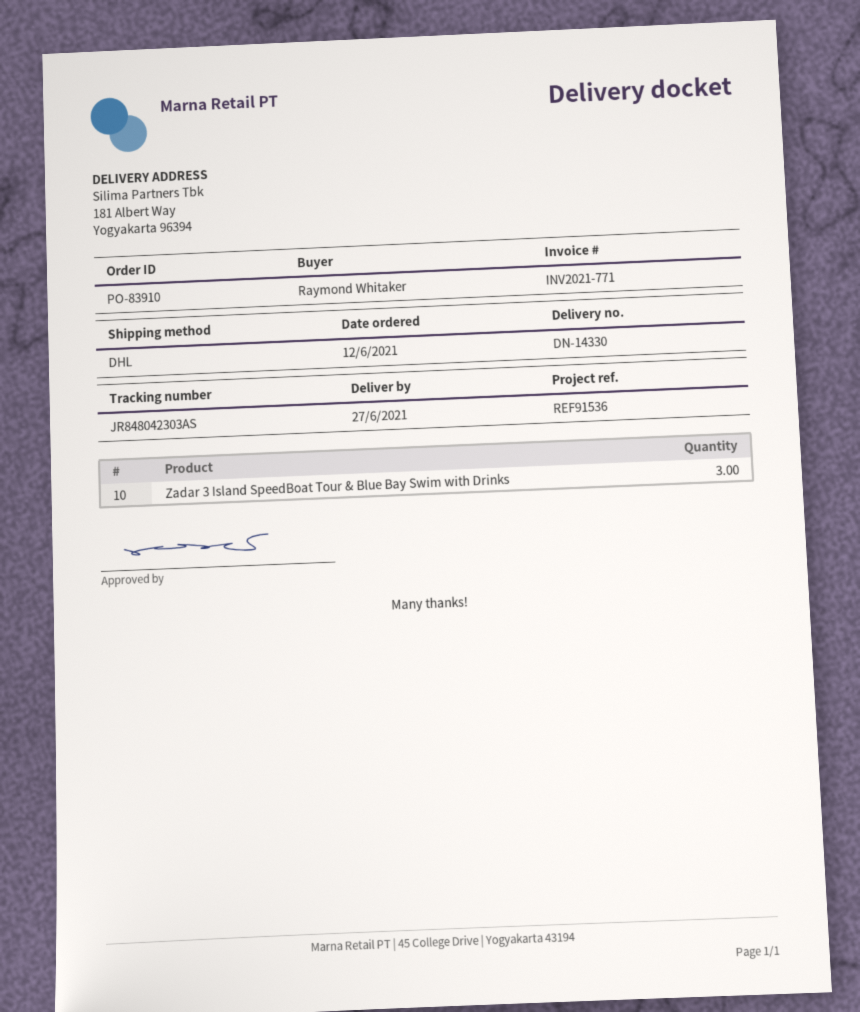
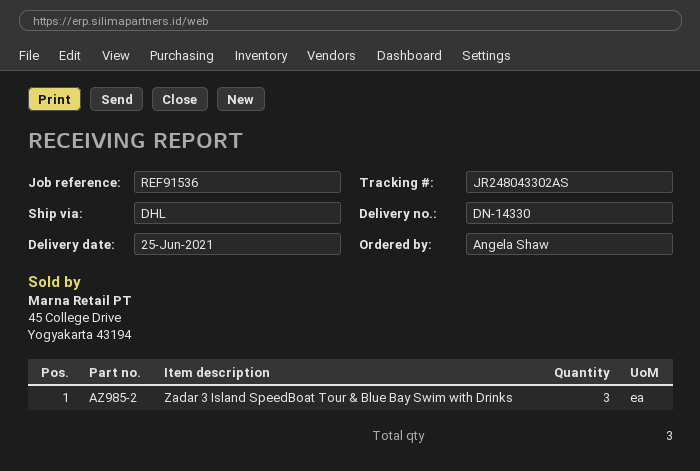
delivery date: 2021-06-27 -> 2021-06-25
ordered by: Raymond Whitaker -> Angela Shaw
tracking number: JR848042303AS -> JR248043302AS

